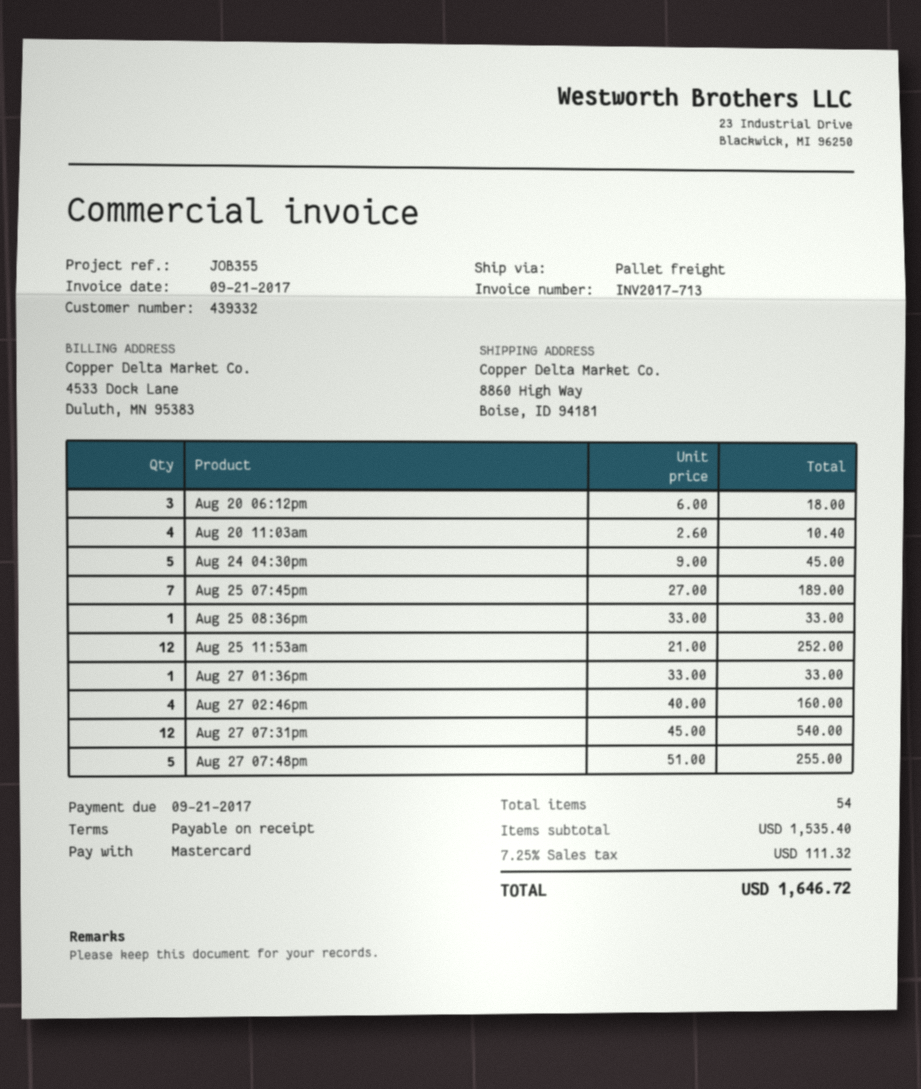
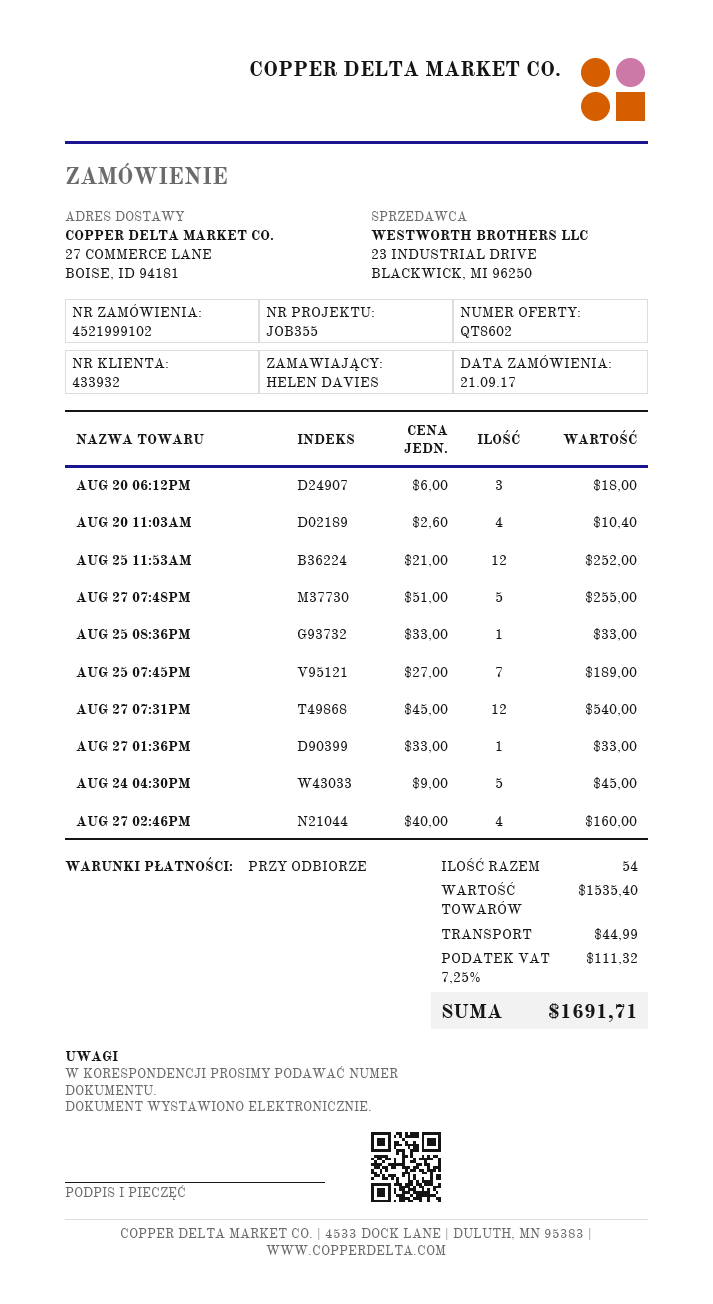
customer number: 439332 -> 433932
ship to: 8860 High Way, Boise, ID 94181 -> 27 COMMERCE LANE, BOISE, ID 94181
shipping: none -> 44.99
total: 1646.72 -> 1691.71

